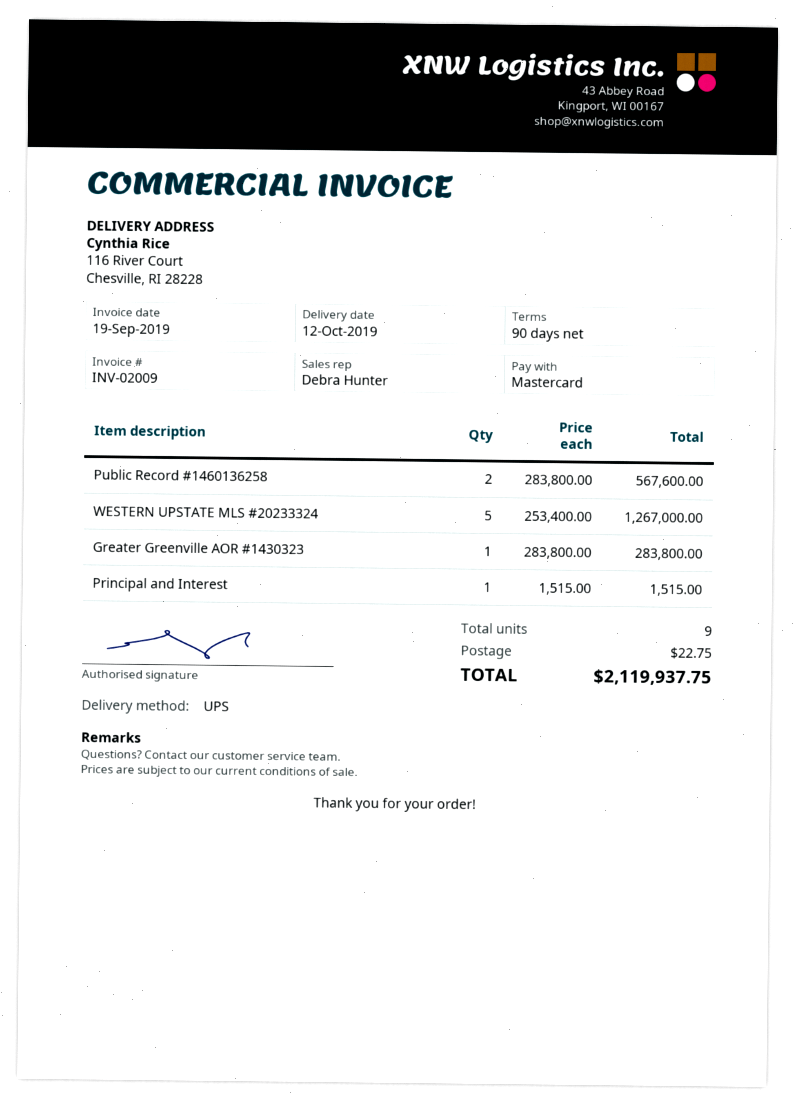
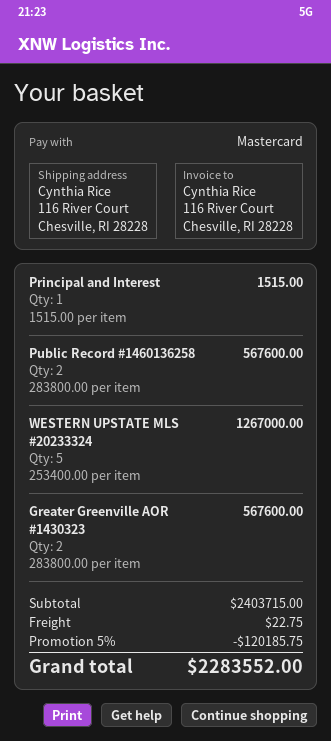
Greater Greenville AOR #1430323: 1 x 283800.00 = 283800.00 -> 2 x 283800.00 = 567600.00
discount: none -> 5% = 120185.75
total: 2119937.75 -> 2283552.00

